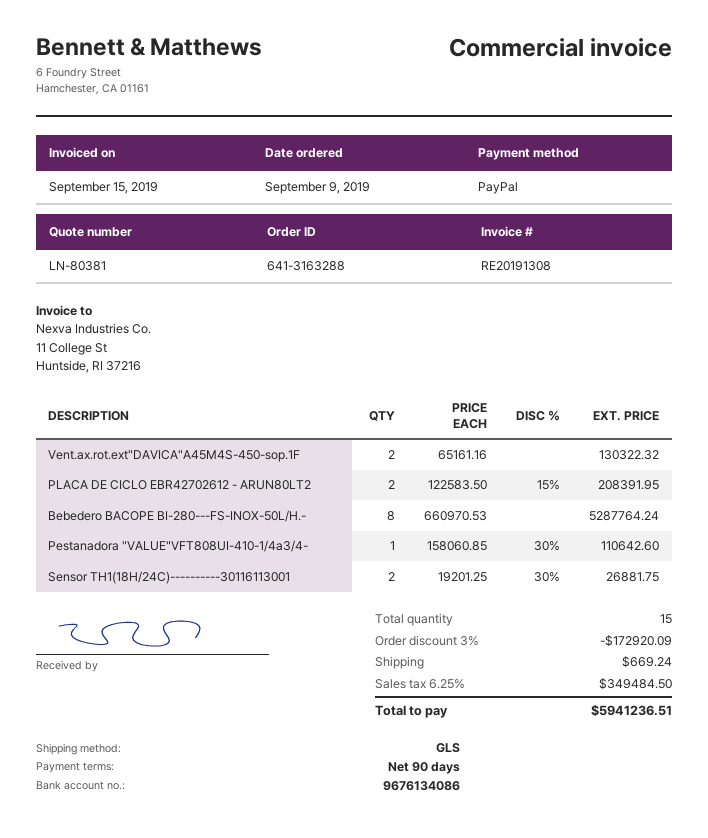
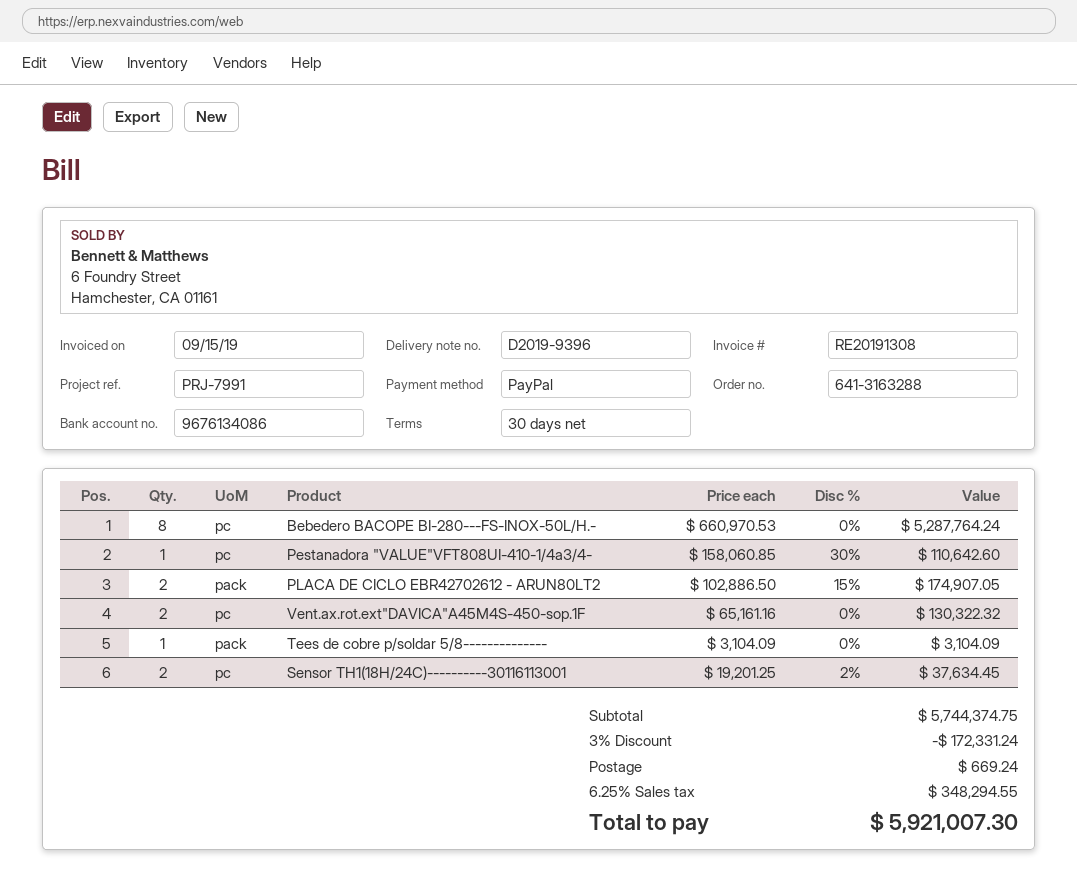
payment terms: 90 days -> 30 days
PLACA DE CICLO EBR42702612 - ARUN80LT2: 2 x 122583.50 - 15% = 208391.95 -> 2 x 102886.50 - 15% = 174907.05
Sensor TH1(18H/24C)----------30116113001: 2 x 19201.25 - 30% = 26881.75 -> 2 x 19201.25 - 2% = 37634.45
Tees de cobre p/soldar 5/8--------------: none -> 1 x 3104.09 = 3104.09
discount: 3% = 172920.09 -> 3% = 172331.24
tax: 6.25% = 349484.50 -> 6.25% = 348294.55
total: 5941236.51 -> 5921007.30

